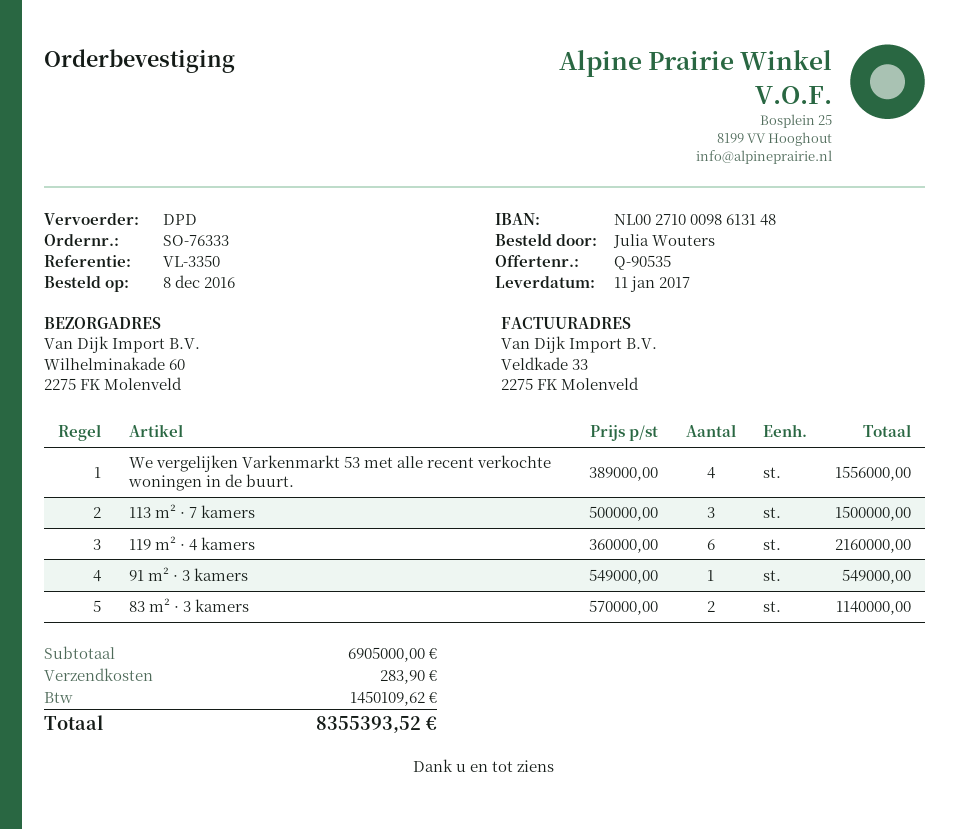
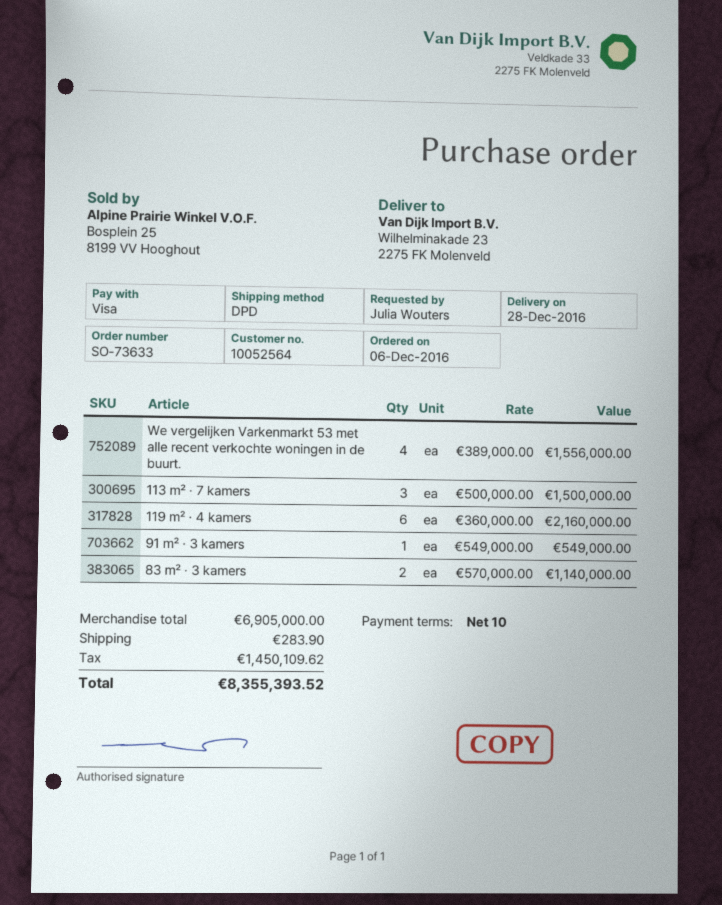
order number: SO-76333 -> SO-73633
order date: 2016-12-08 -> 2016-12-06
delivery date: 2017-01-11 -> 2016-12-28
ship to: Wilhelminakade 60, 2275 FK Molenveld -> Wilhelminakade 23, 2275 FK Molenveld

